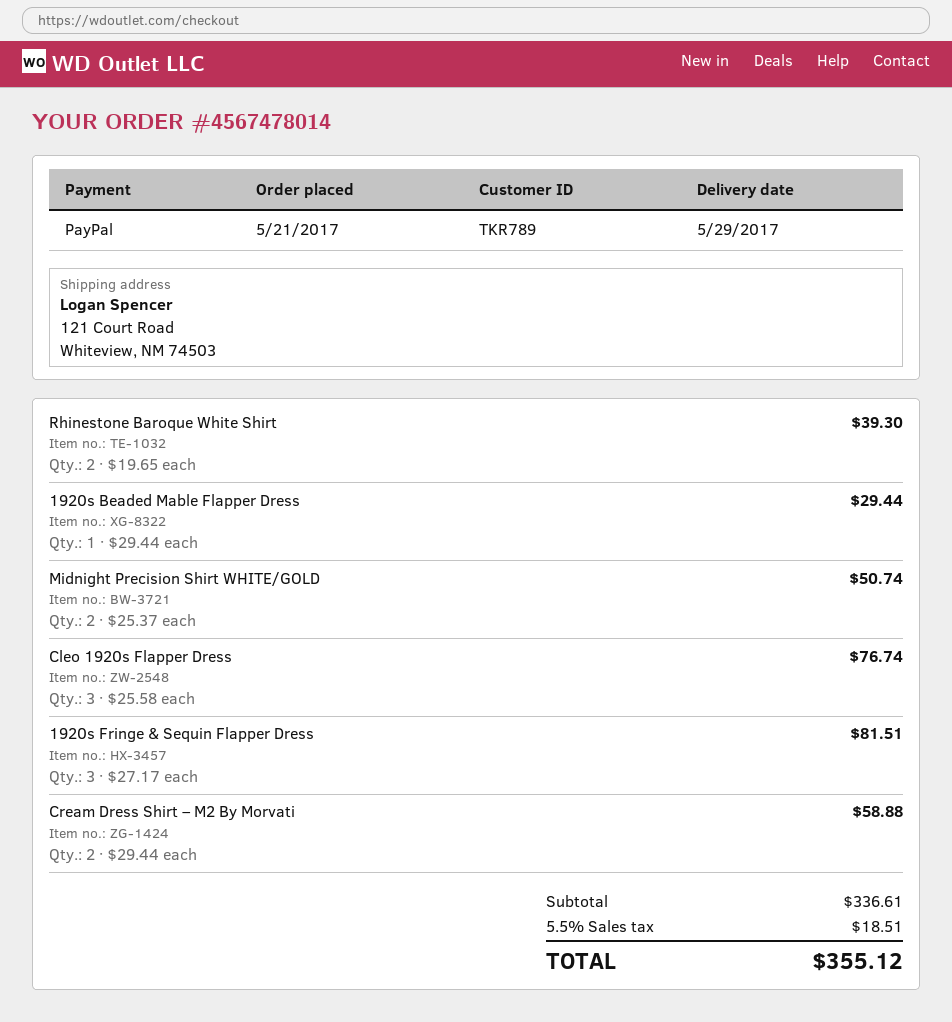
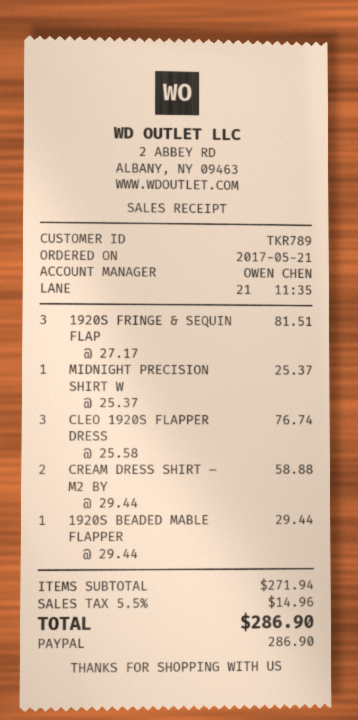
Rhinestone Baroque White Shirt: 2 x 19.65 = 39.30 -> none
Midnight Precision Shirt WHITE/GOLD: 2 x 25.37 = 50.74 -> 1 x 25.37 = 25.37
subtotal: 336.61 -> 271.94
tax: 5.5% = 18.51 -> 5.5% = 14.96
total: 355.12 -> 286.90

